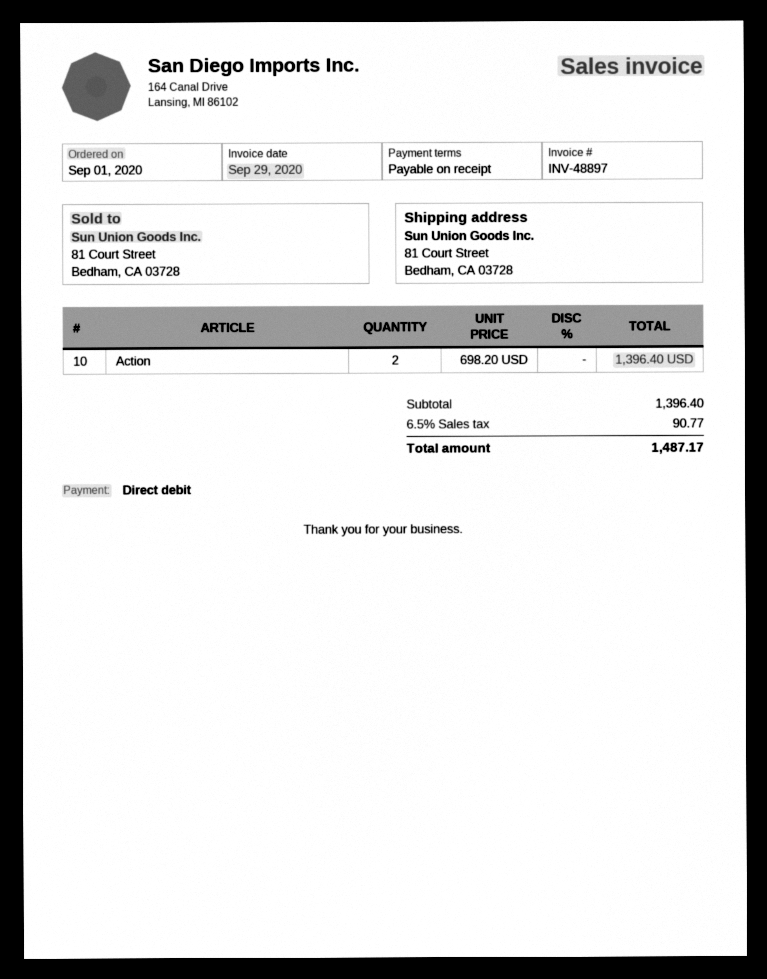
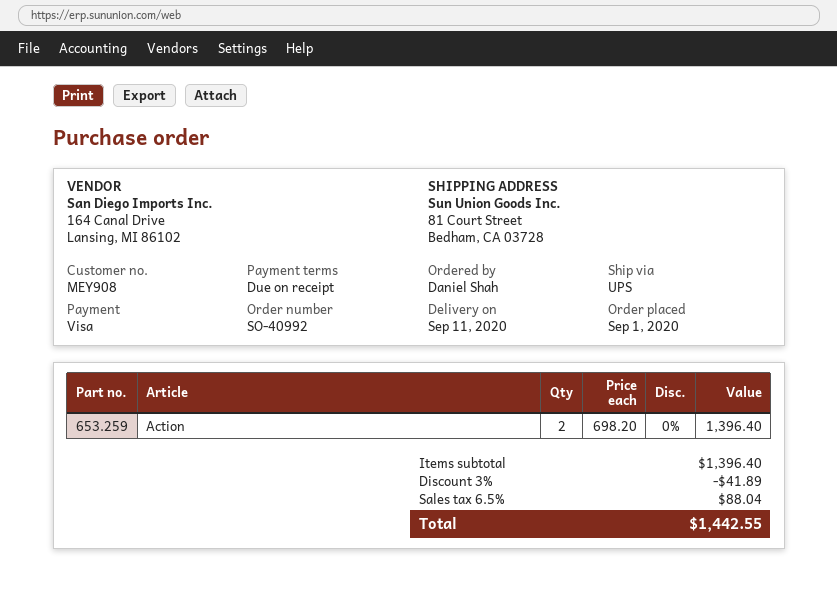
payment method: direct debit -> Visa
discount: none -> 3% = 41.89
tax: 6.5% = 90.77 -> 6.5% = 88.04
total: 1487.17 -> 1442.55

